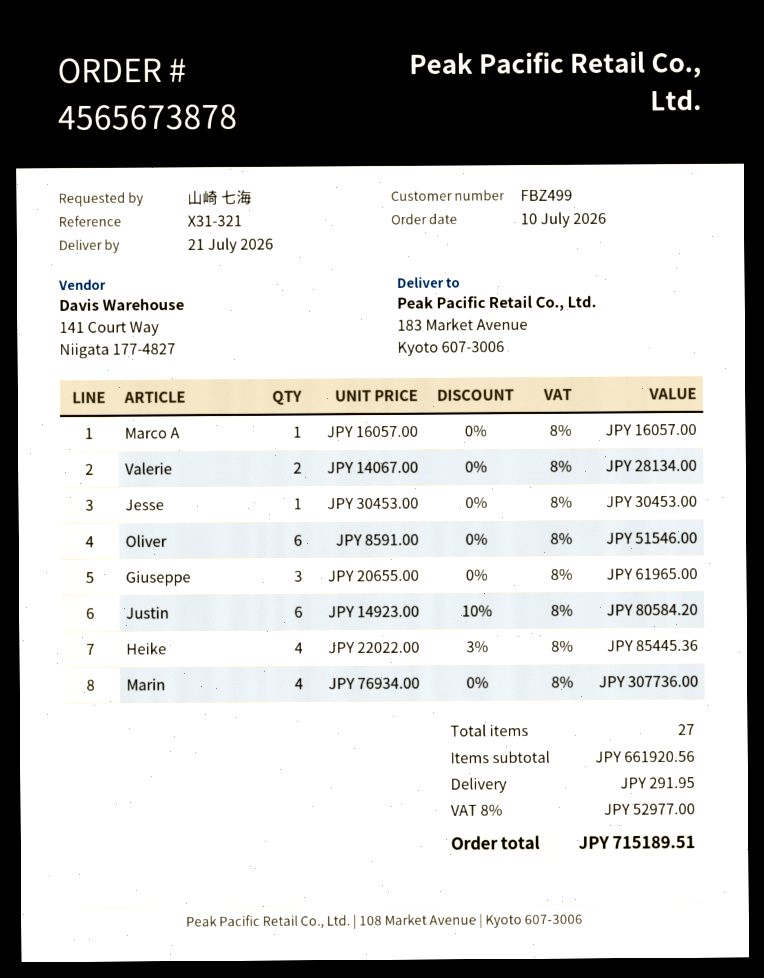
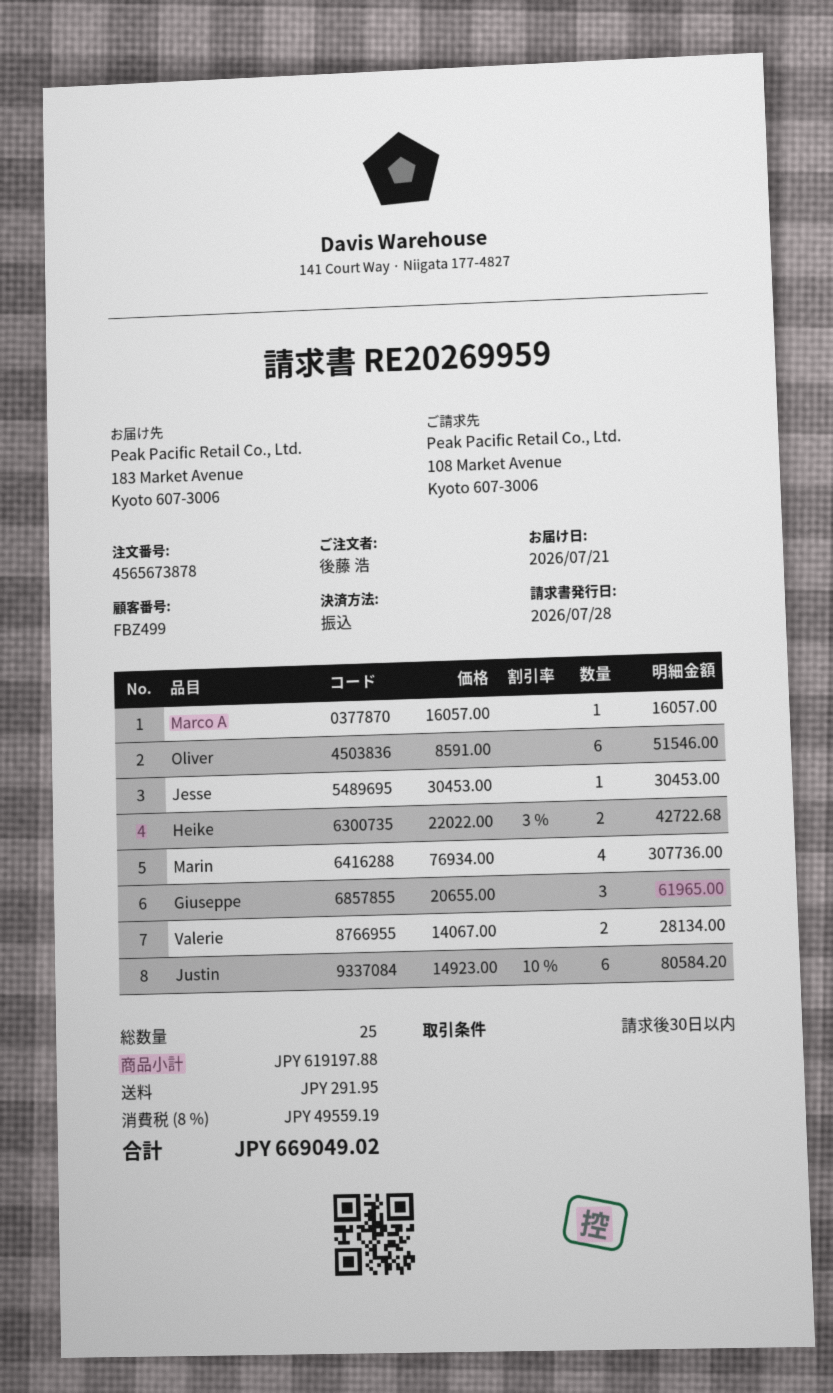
ordered by: 山崎 七海 -> 後藤 浩
Heike: 4 x 22022.00 - 3% = 85445.36 -> 2 x 22022.00 - 3% = 42722.68
total quantity: 27 -> 25
subtotal: 661920.56 -> 619197.88
tax: 8% = 52977.00 -> 8% = 49559.19
total: 715189.51 -> 669049.02

